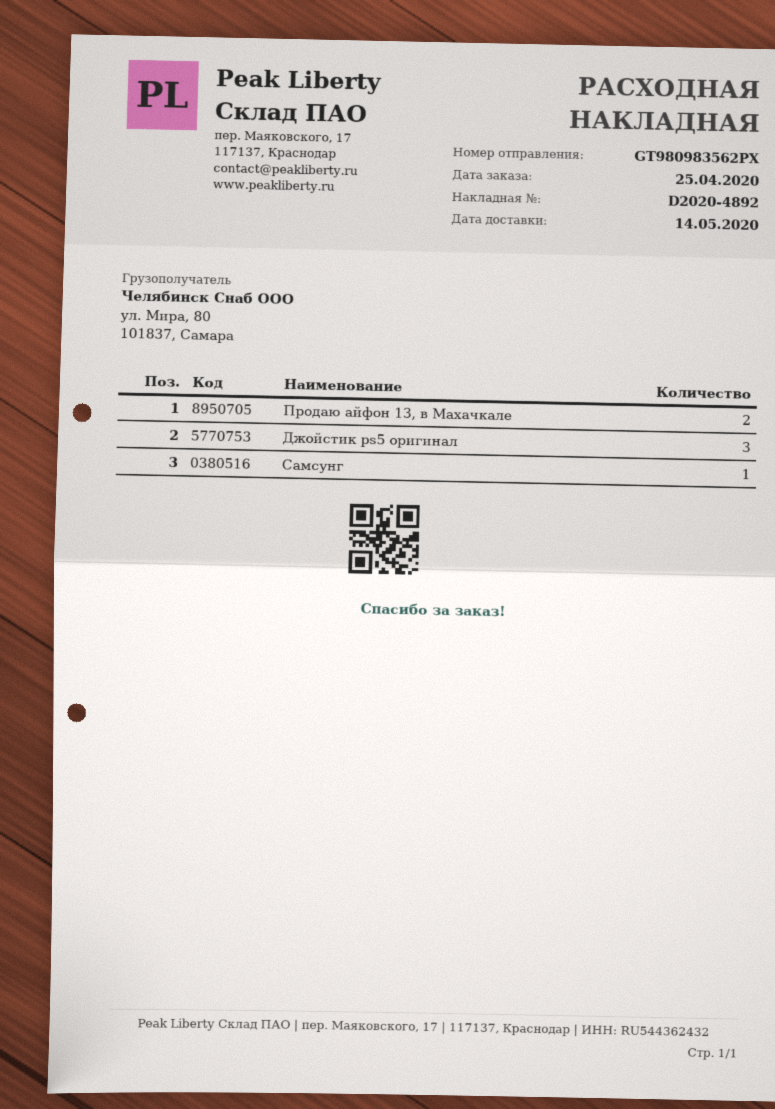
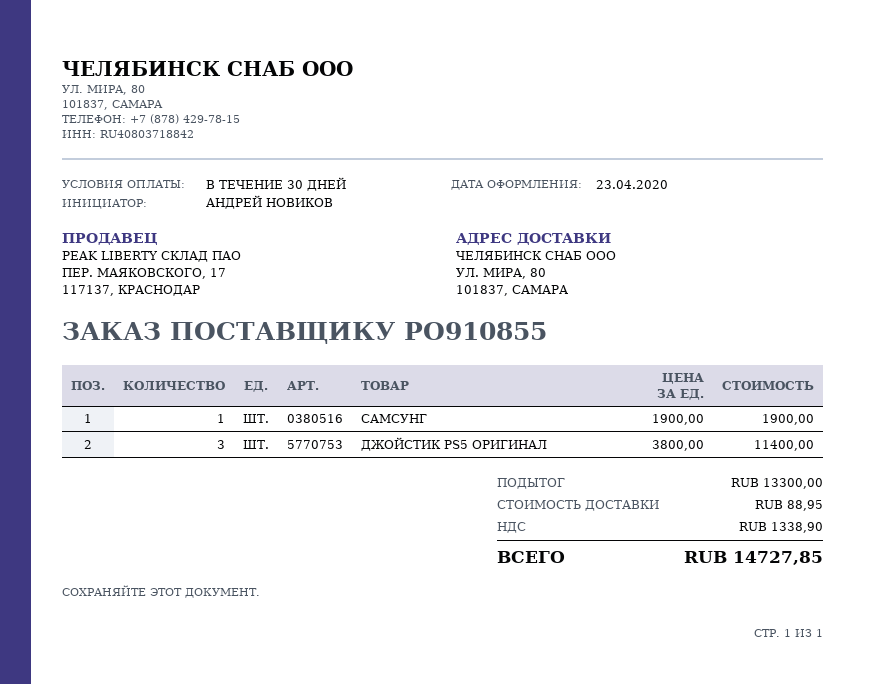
order date: 2020-04-25 -> 2020-04-23
Продаю айфон 13, в Махачкале: 2 -> none

